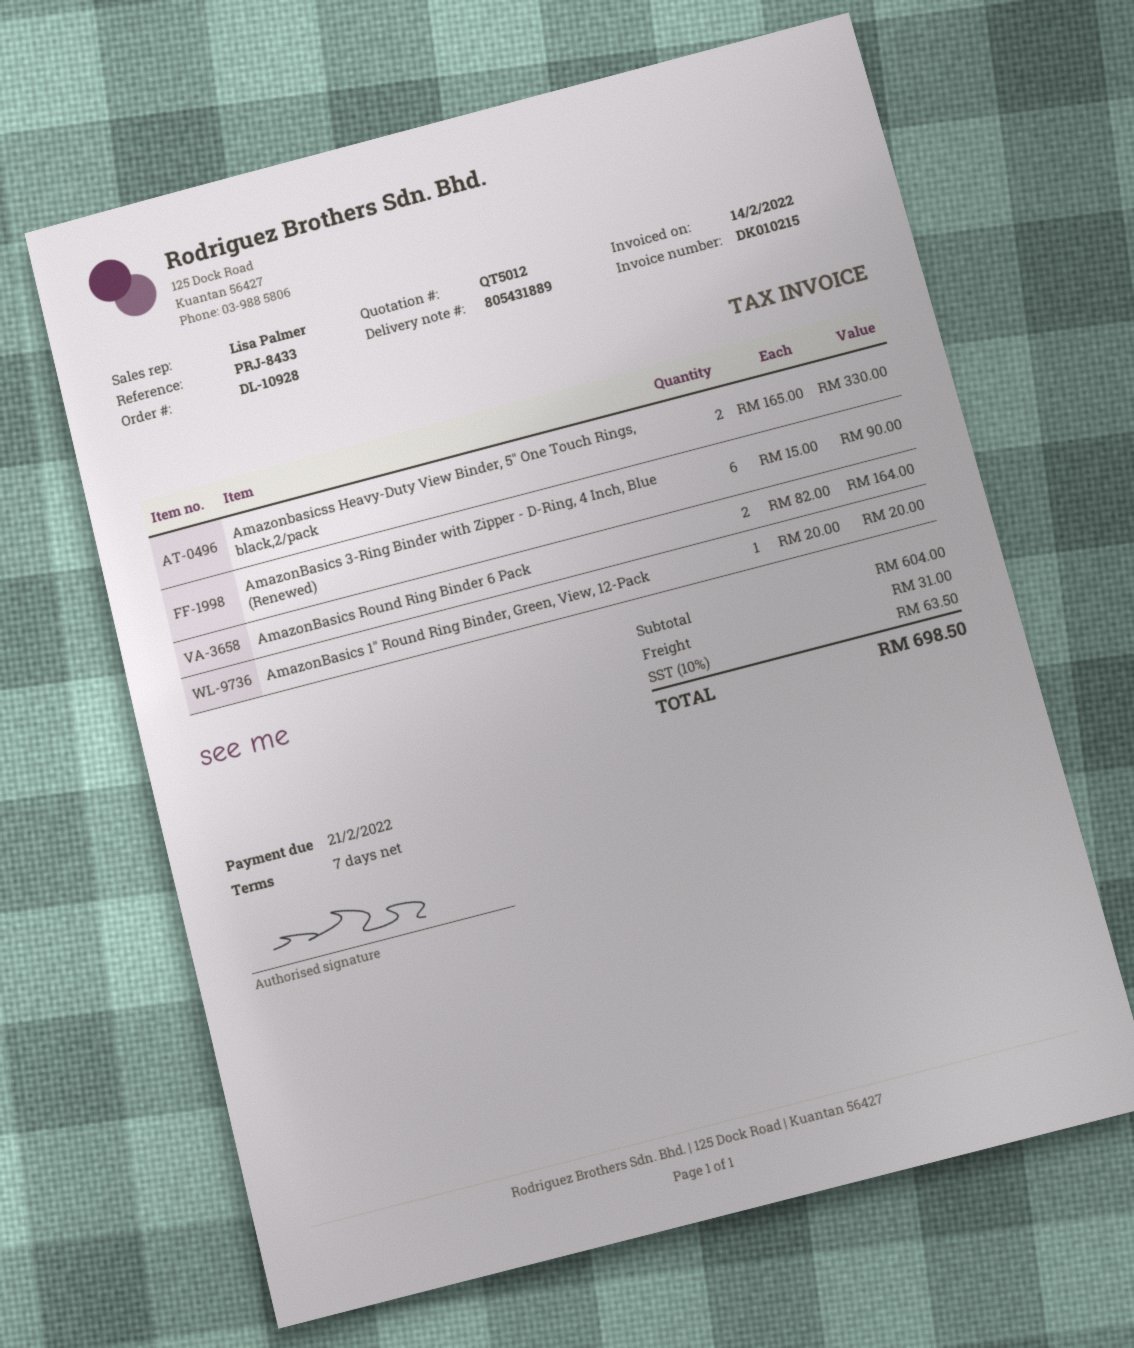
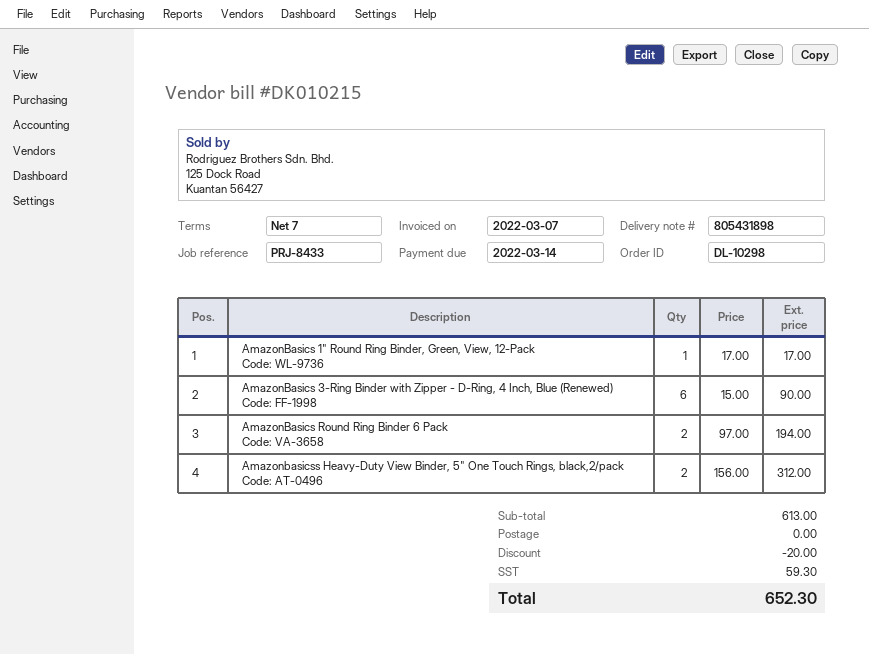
order number: DL-10928 -> DL-10298
delivery note number: 805431889 -> 805431898
invoice date: 2022-02-14 -> 2022-03-07
due date: 2022-02-21 -> 2022-03-14
Amazonbasicss Heavy-Duty View Binder, 5" One Touch Rings, black,2/pack: 2 x 165.00 = 330.00 -> 2 x 156.00 = 312.00
AmazonBasics Round Ring Binder 6 Pack: 2 x 82.00 = 164.00 -> 2 x 97.00 = 194.00
AmazonBasics 1" Round Ring Binder, Green, View, 12-Pack: 1 x 20.00 = 20.00 -> 1 x 17.00 = 17.00
subtotal: 604.00 -> 613.00
discount: none -> 20.00
shipping: 31.00 -> 0.00
tax: 63.50 -> 59.30
total: 698.50 -> 652.30

